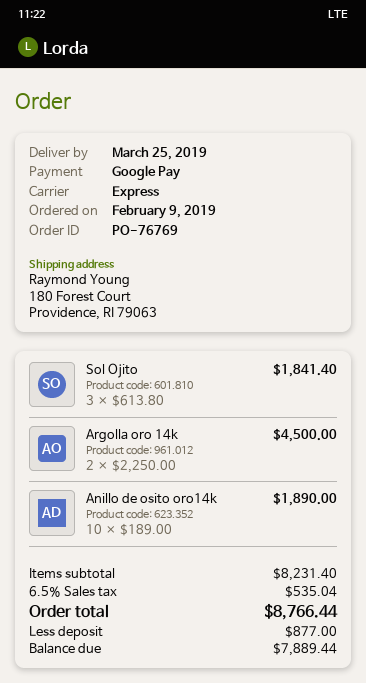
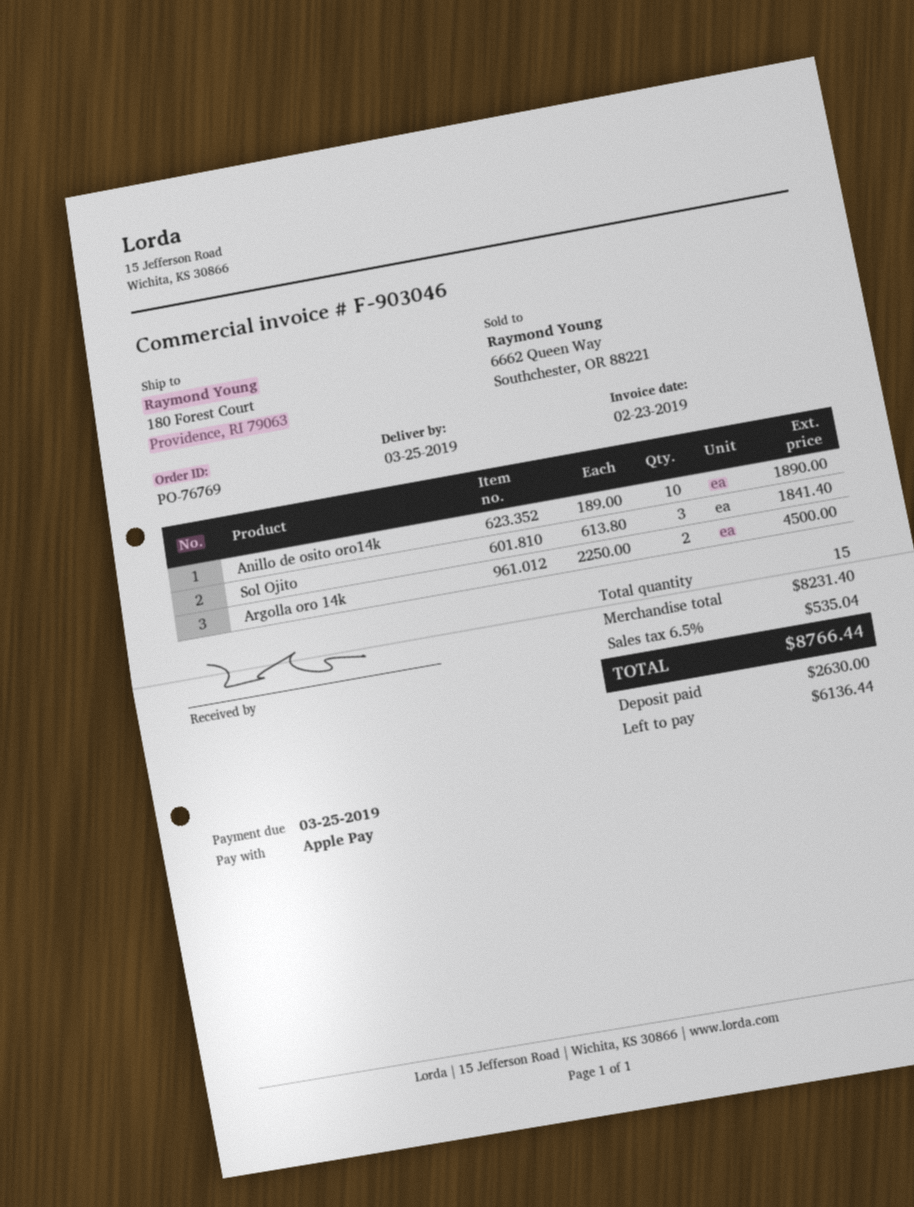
payment method: Google Pay -> Apple Pay
deposit: 877.00 -> 2630.00
balance: 7889.44 -> 6136.44

